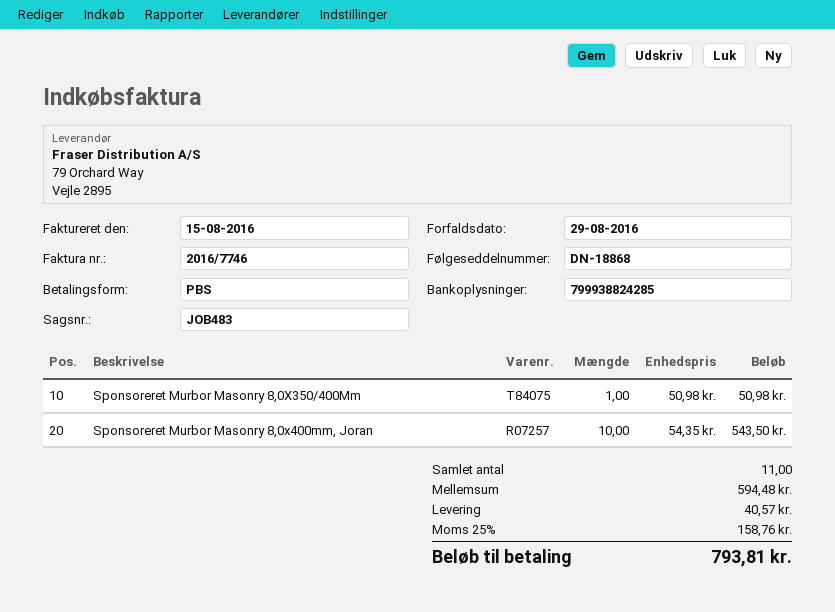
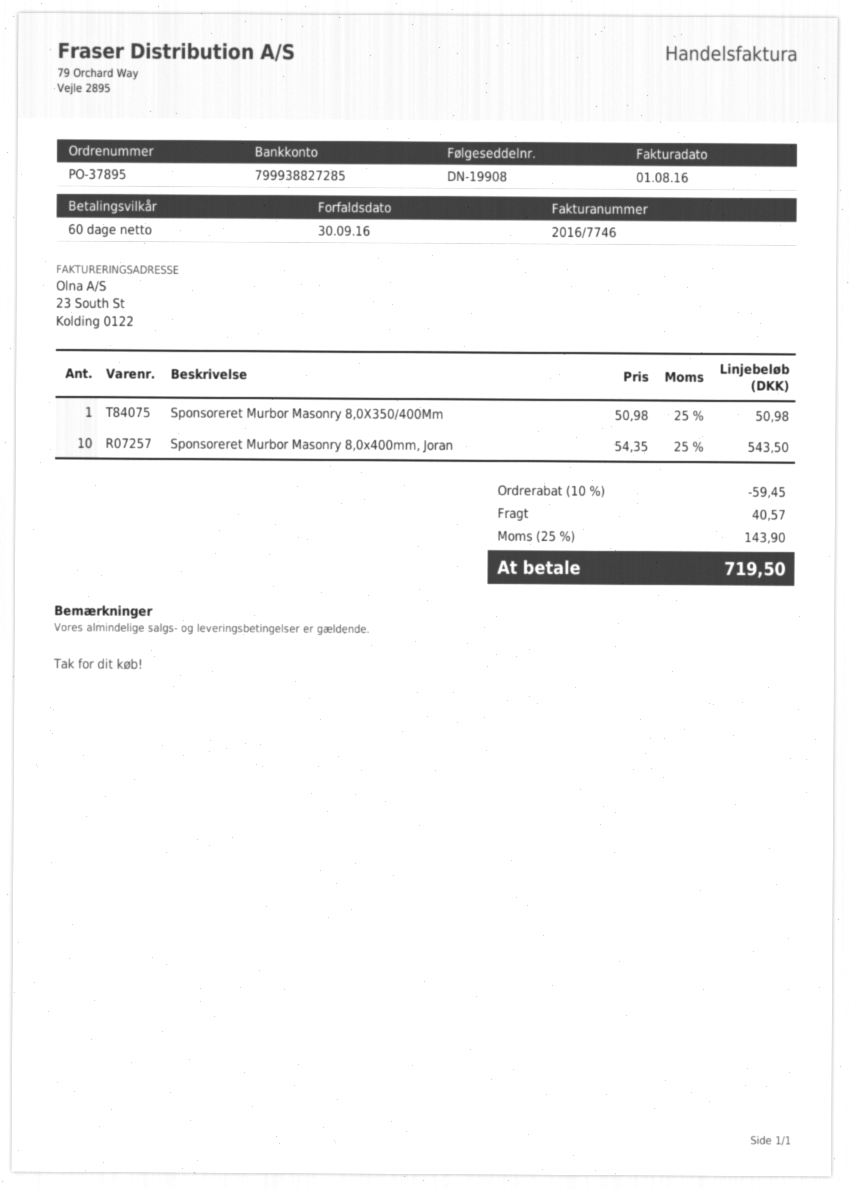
delivery note number: DN-18868 -> DN-19908
invoice date: 2016-08-15 -> 2016-08-01
due date: 2016-08-29 -> 2016-09-30
bank account: 799938824285 -> 799938827285
discount: none -> 10% = 59.45
tax: 25% = 158.76 -> 25% = 143.90
total: 793.81 -> 719.50

